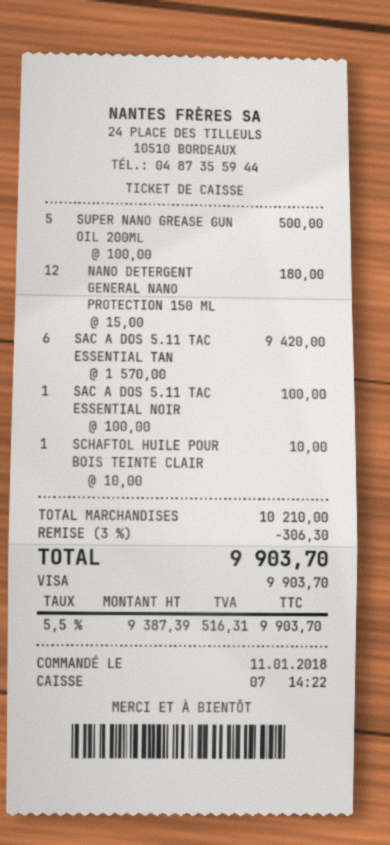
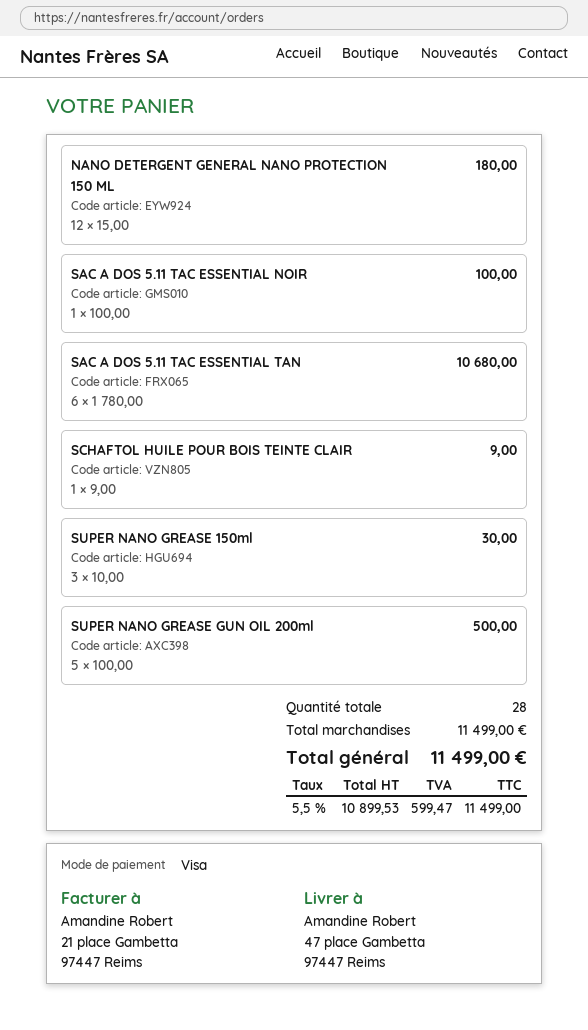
SAC A DOS 5.11 TAC ESSENTIAL TAN: 6 x 1570.00 = 9420.00 -> 6 x 1780.00 = 10680.00
SCHAFTOL HUILE POUR BOIS TEINTE CLAIR: 1 x 10.00 = 10.00 -> 1 x 9.00 = 9.00
SUPER NANO GREASE 150ml: none -> 3 x 10.00 = 30.00
subtotal: 10210.00 -> 11499.00
discount: 3% = 306.30 -> none
net: 9387.39 -> 10899.53
tax: 5.5% = 516.31 -> 5.5% = 599.47
total: 9903.70 -> 11499.00

